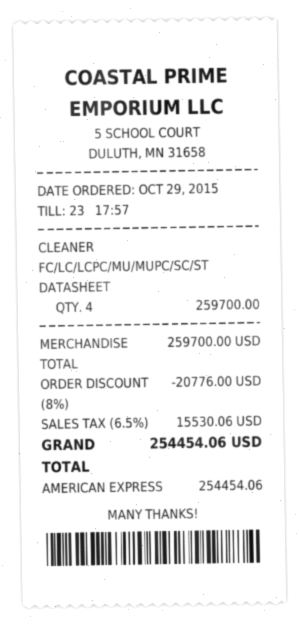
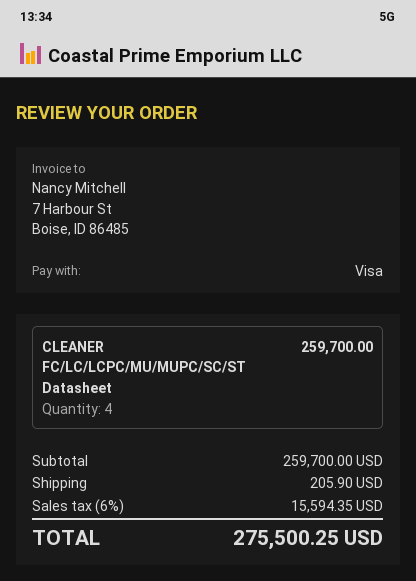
payment method: American Express -> Visa
discount: 8% = 20776.00 -> none
shipping: none -> 205.90
tax: 6.5% = 15530.06 -> 6% = 15594.35
total: 254454.06 -> 275500.25

